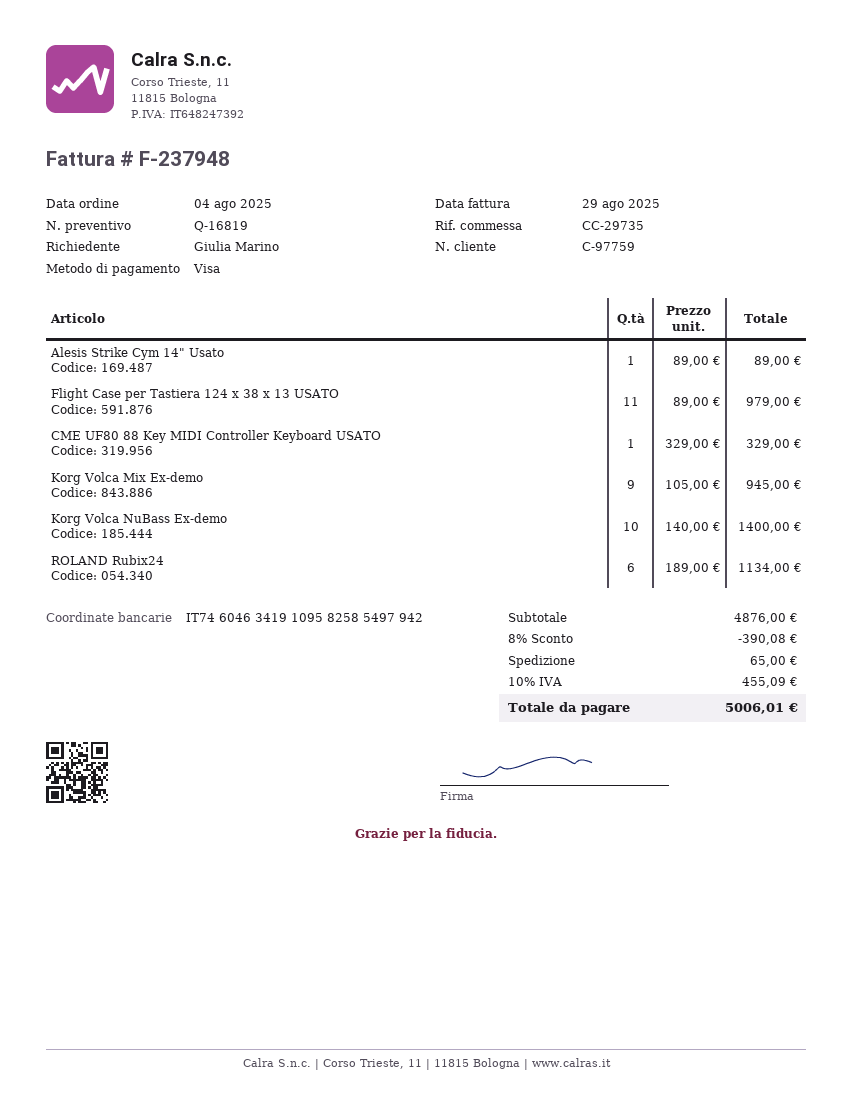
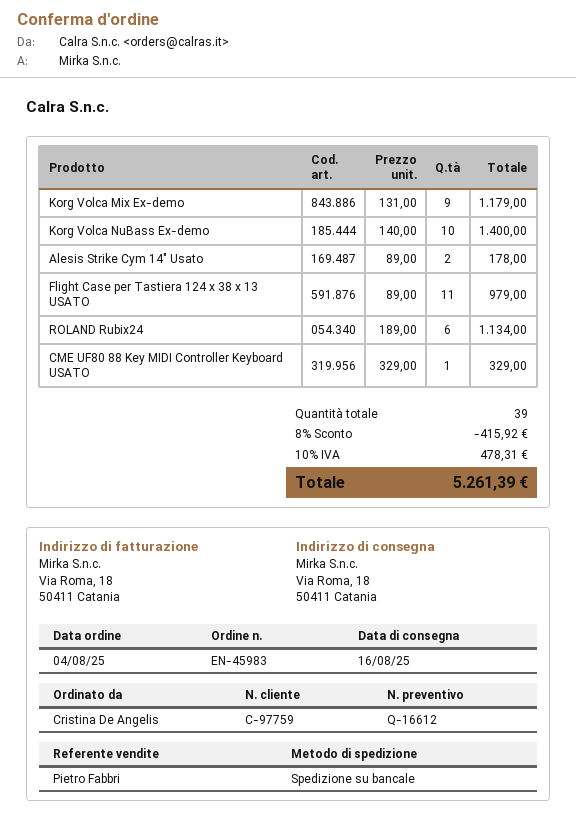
quote number: Q-16819 -> Q-16612
ordered by: Giulia Marino -> Cristina De Angelis
Alesis Strike Cym 14" Usato: 1 x 89.00 = 89.00 -> 2 x 89.00 = 178.00
Korg Volca Mix Ex-demo: 9 x 105.00 = 945.00 -> 9 x 131.00 = 1179.00
discount: 8% = 390.08 -> 8% = 415.92
shipping: 65.00 -> none
tax: 10% = 455.09 -> 10% = 478.31
total: 5006.01 -> 5261.39

